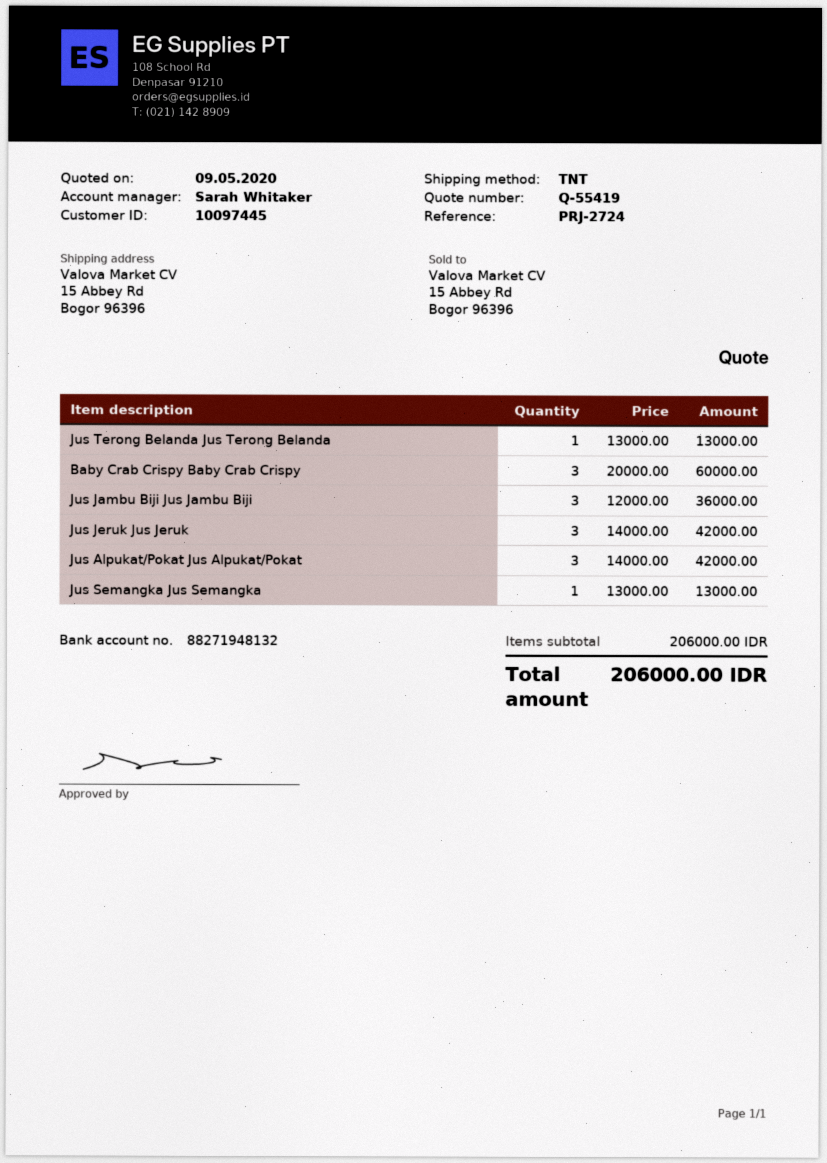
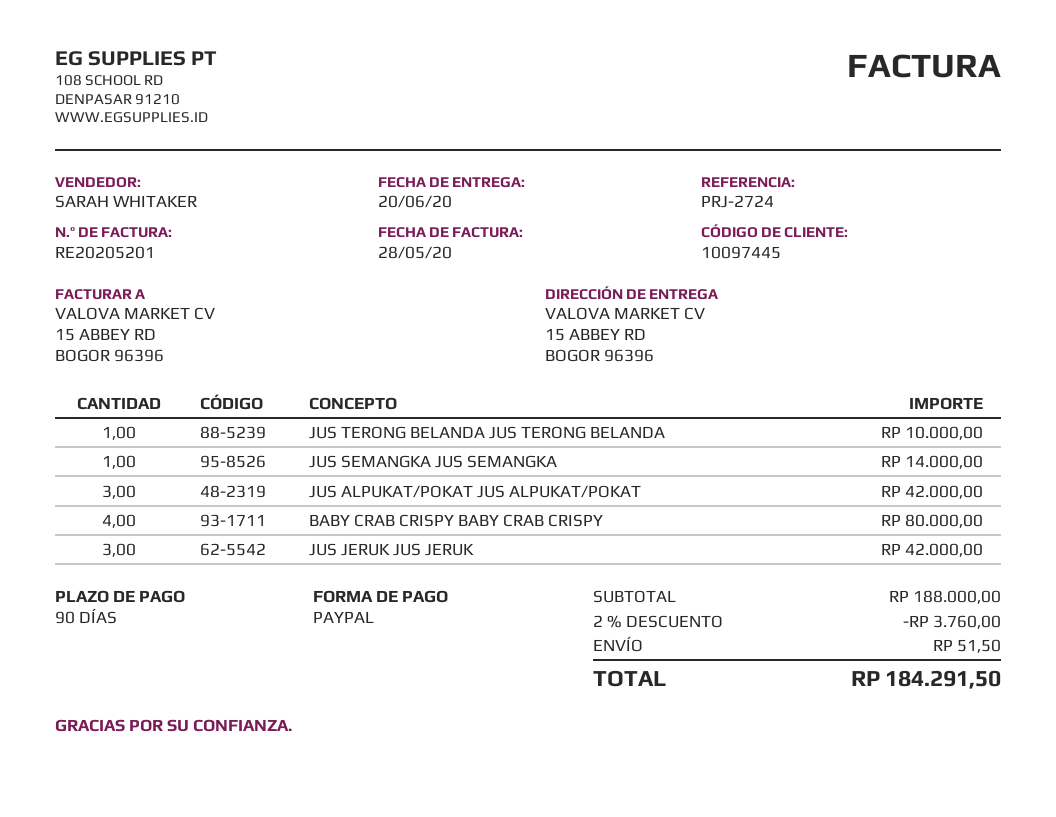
Jus Terong Belanda Jus Terong Belanda: 1 for 13000.00 -> 1 for 10000.00
Baby Crab Crispy Baby Crab Crispy: 3 for 60000.00 -> 4 for 80000.00
Jus Jambu Biji Jus Jambu Biji: 3 for 36000.00 -> none
Jus Semangka Jus Semangka: 1 for 13000.00 -> 1 for 14000.00
subtotal: 206000.00 -> 188000.00
discount: none -> 2% = 3760.00
shipping: none -> 51.50
total: 206000.00 -> 184291.50

